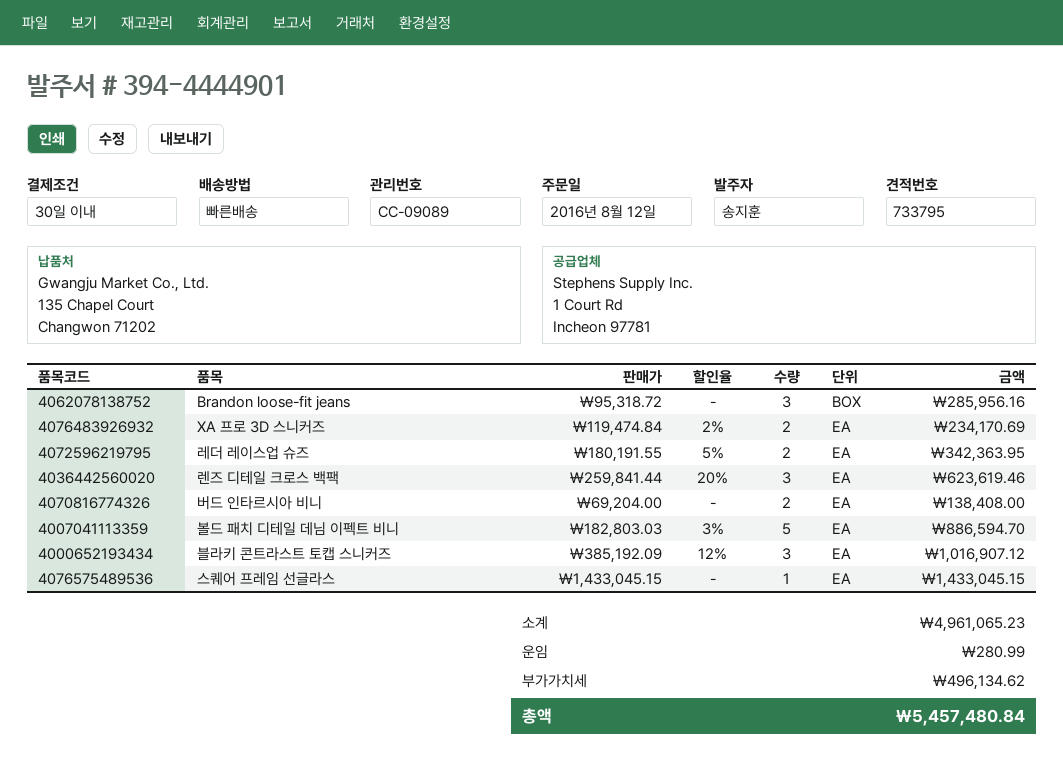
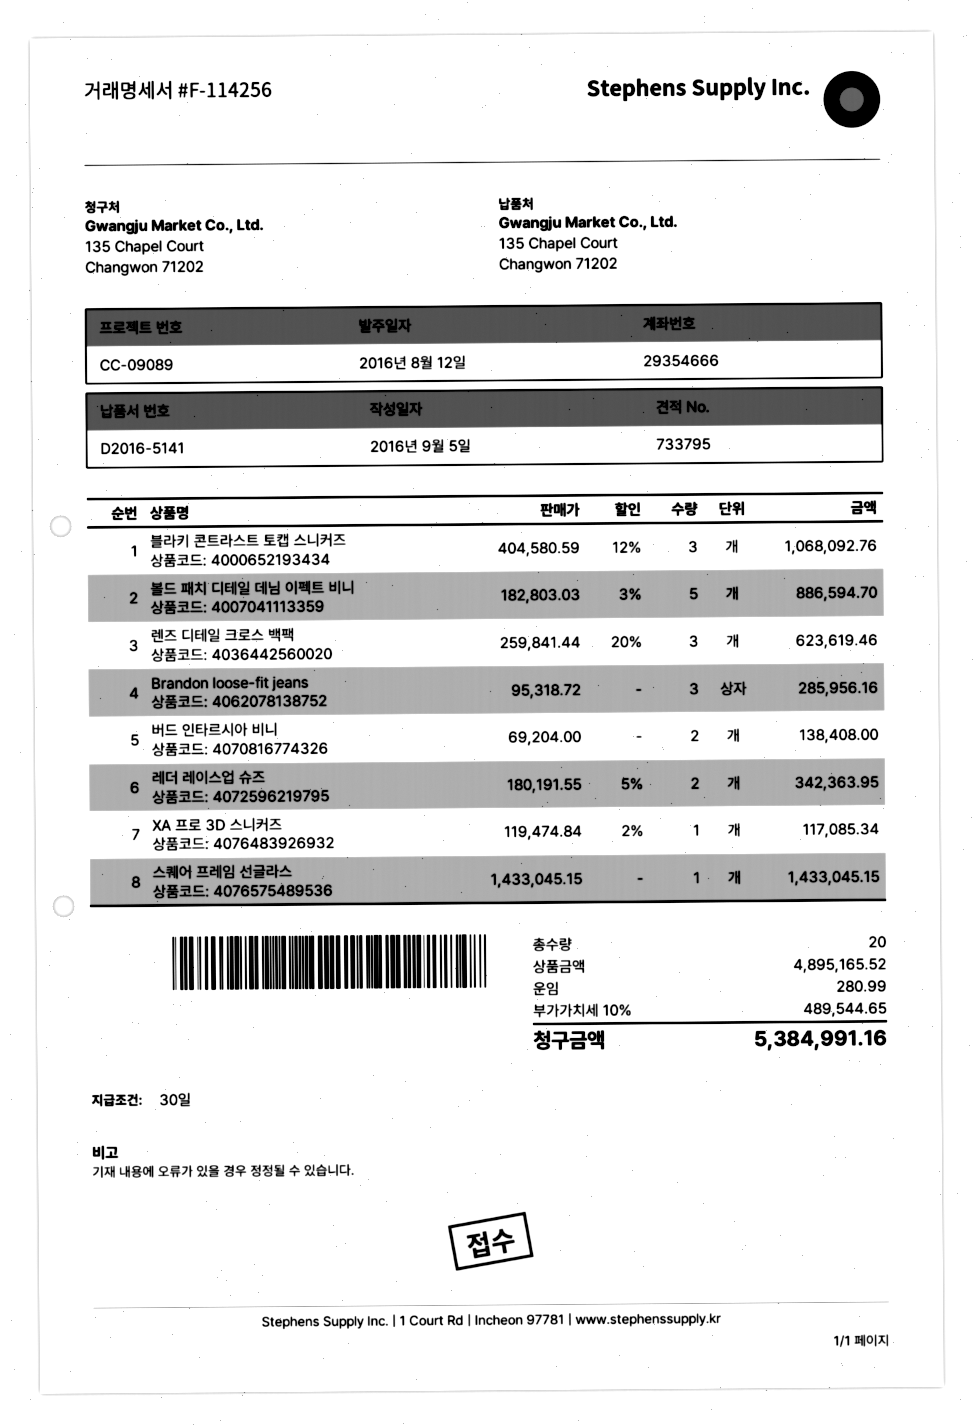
XA 프로 3D 스니커즈: 2 x 119474.84 - 2% = 234170.69 -> 1 x 119474.84 - 2% = 117085.34
블라키 콘트라스트 토캡 스니커즈: 3 x 385192.09 - 12% = 1016907.12 -> 3 x 404580.59 - 12% = 1068092.76
subtotal: 4961065.23 -> 4895165.52
tax: 496134.62 -> 489544.65
total: 5457480.84 -> 5384991.16

